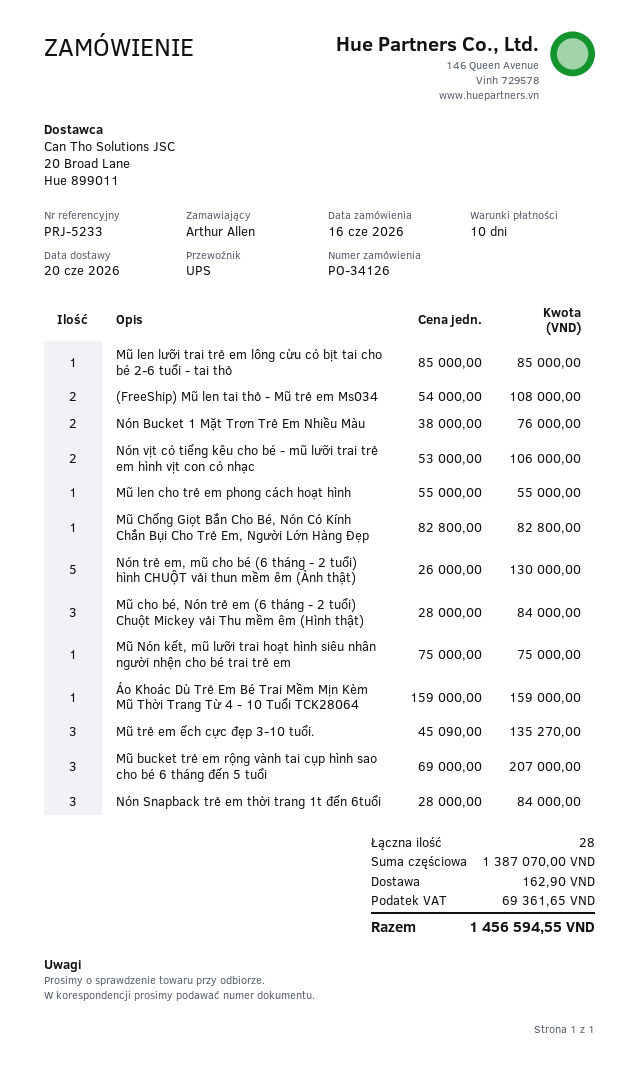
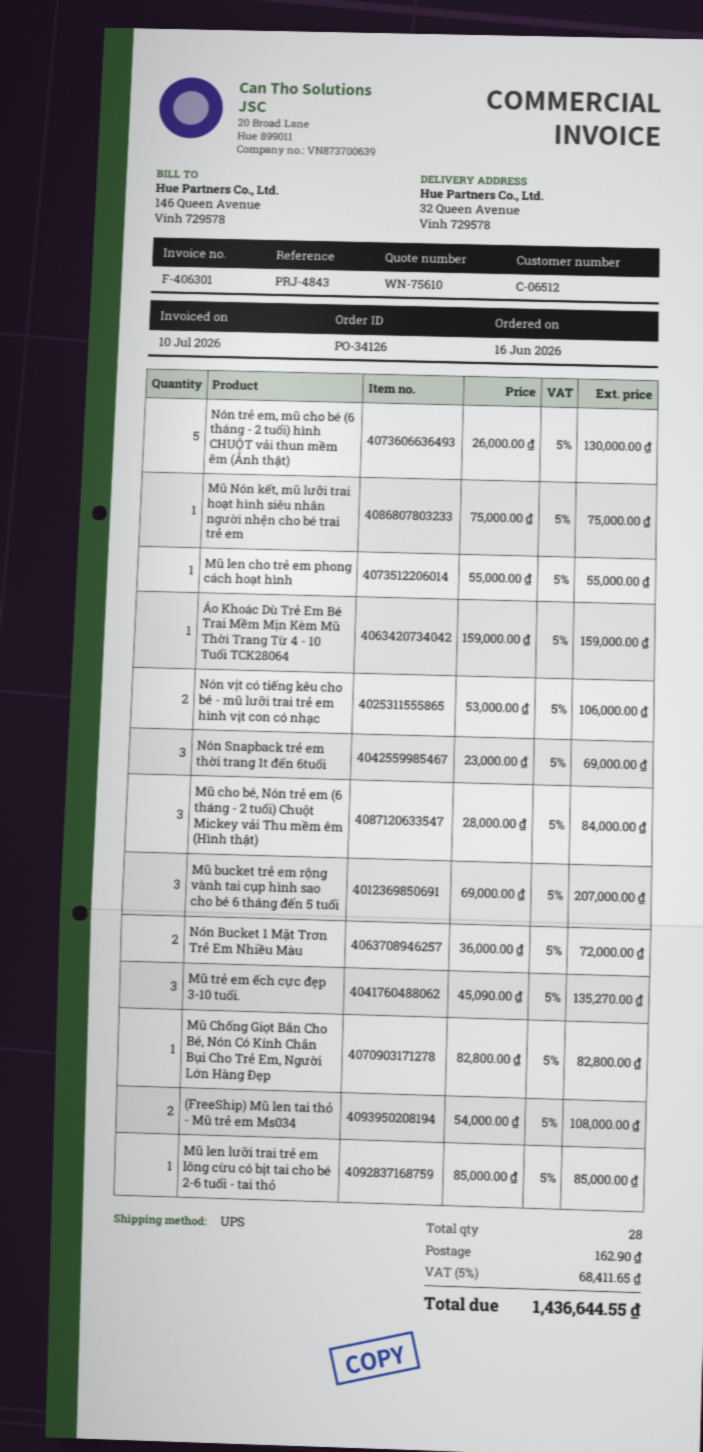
reference: PRJ-5233 -> PRJ-4843
Nón Bucket 1 Mặt Trơn Trẻ Em Nhiều Màu: 2 x 38000.00 = 76000.00 -> 2 x 36000.00 = 72000.00
Nón Snapback trẻ em thời trang 1t đến 6tuổi: 3 x 28000.00 = 84000.00 -> 3 x 23000.00 = 69000.00
tax: 69361.65 -> 68411.65
total: 1456594.55 -> 1436644.55

